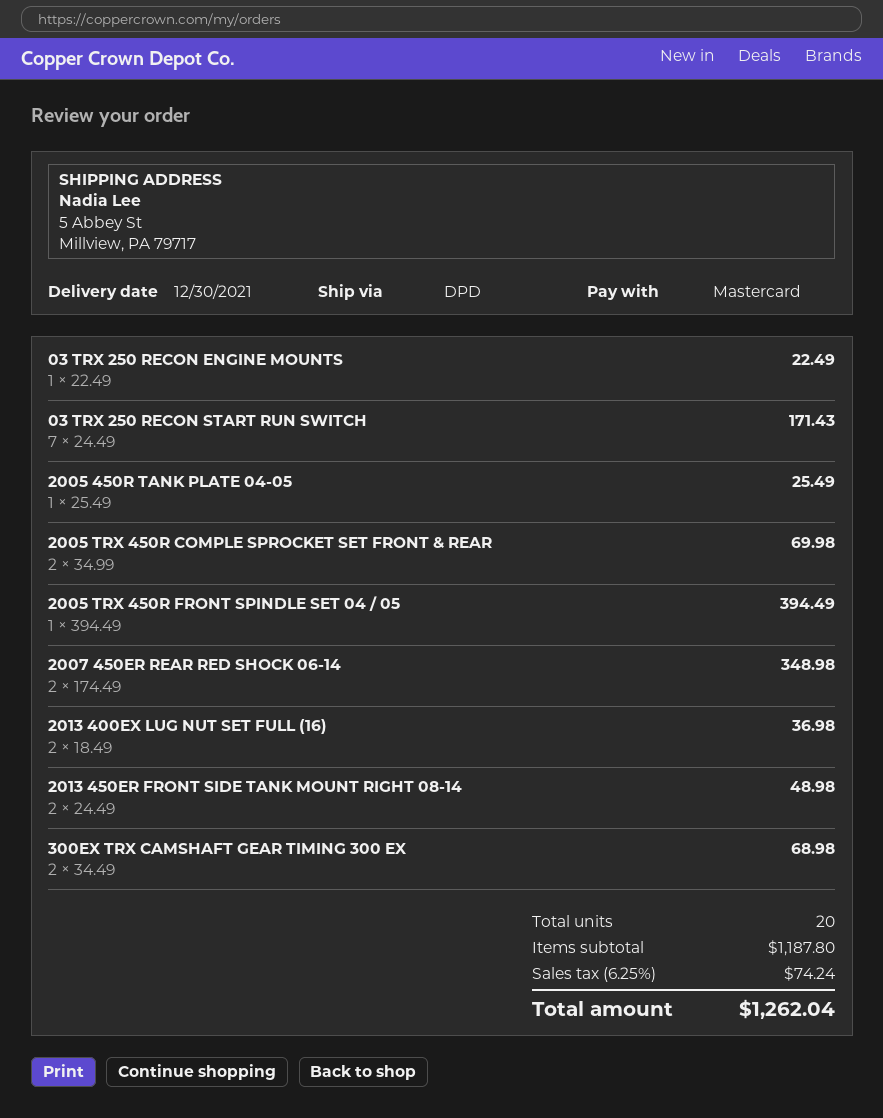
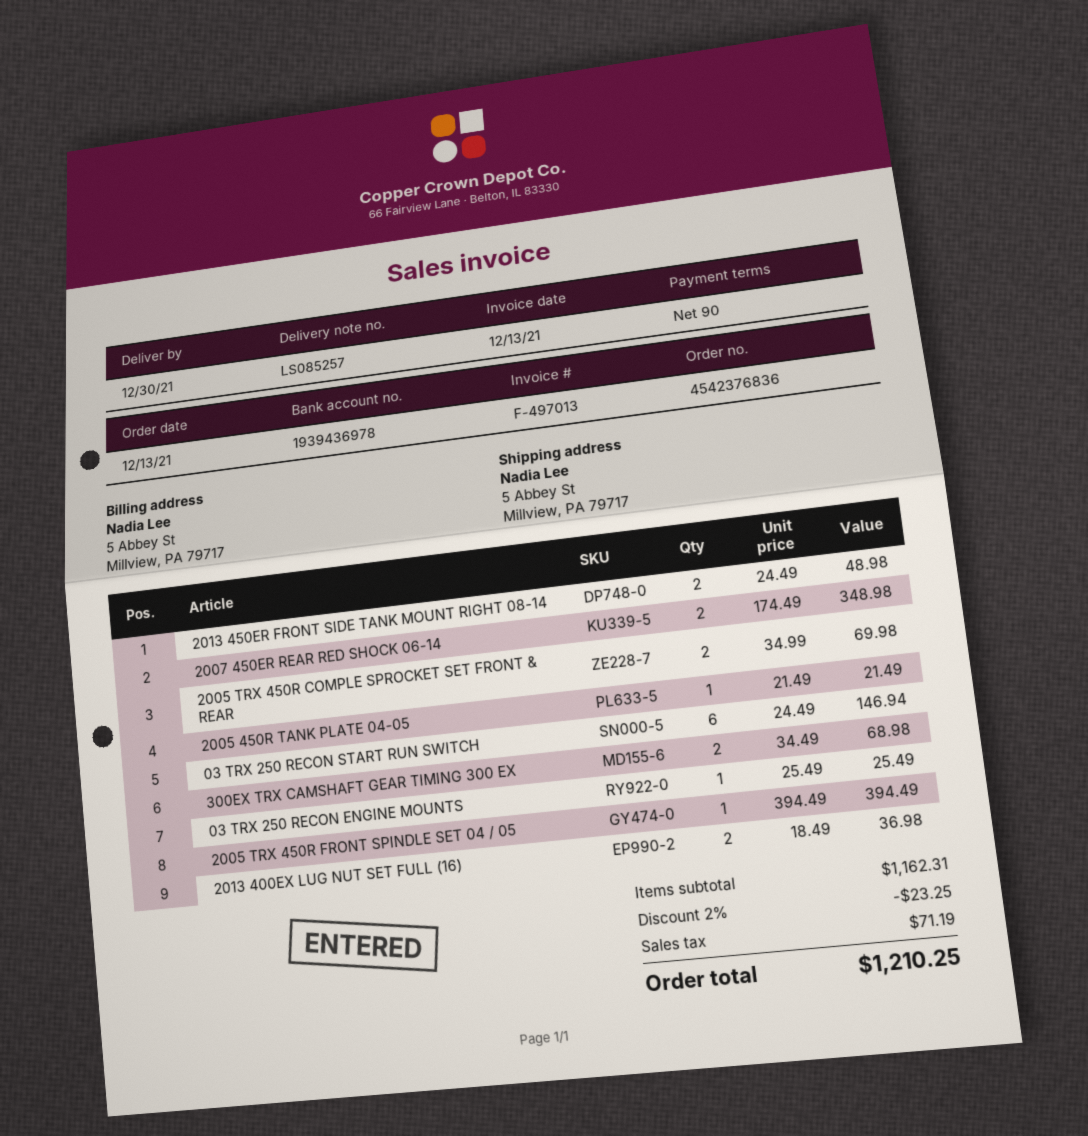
03 TRX 250 RECON ENGINE MOUNTS: 1 x 22.49 = 22.49 -> 1 x 25.49 = 25.49
03 TRX 250 RECON START RUN SWITCH: 7 x 24.49 = 171.43 -> 6 x 24.49 = 146.94
2005 450R TANK PLATE 04-05: 1 x 25.49 = 25.49 -> 1 x 21.49 = 21.49
subtotal: 1187.80 -> 1162.31
discount: none -> 2% = 23.25
tax: 74.24 -> 71.19
total: 1262.04 -> 1210.25

